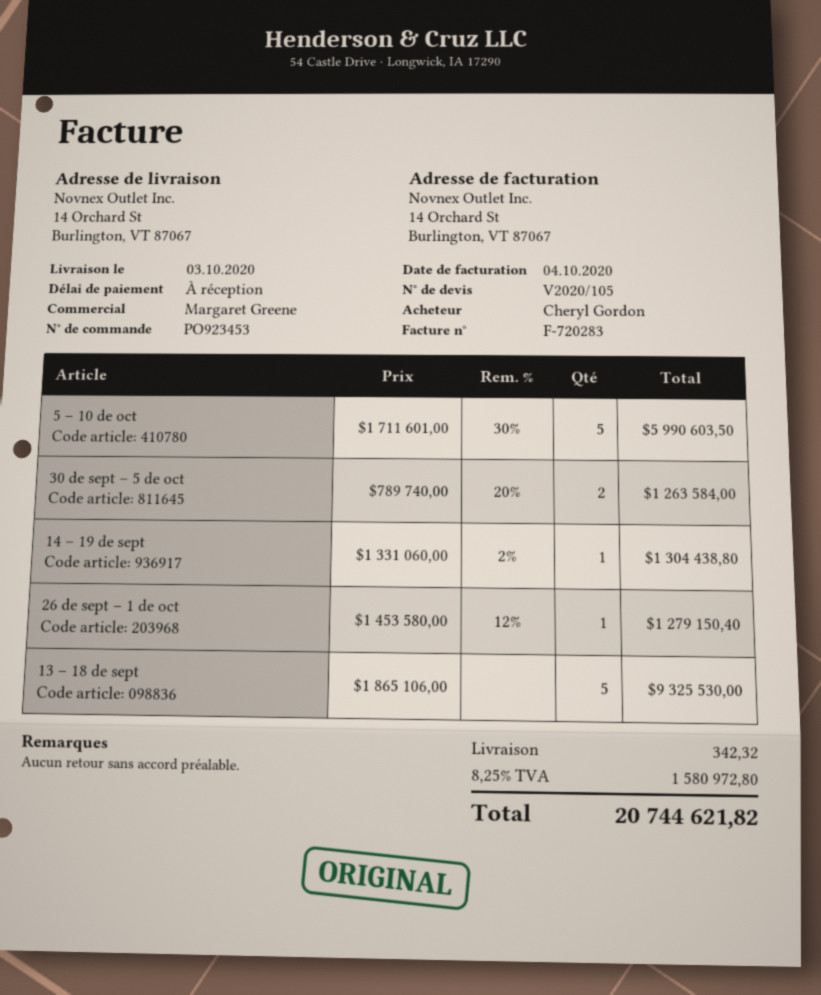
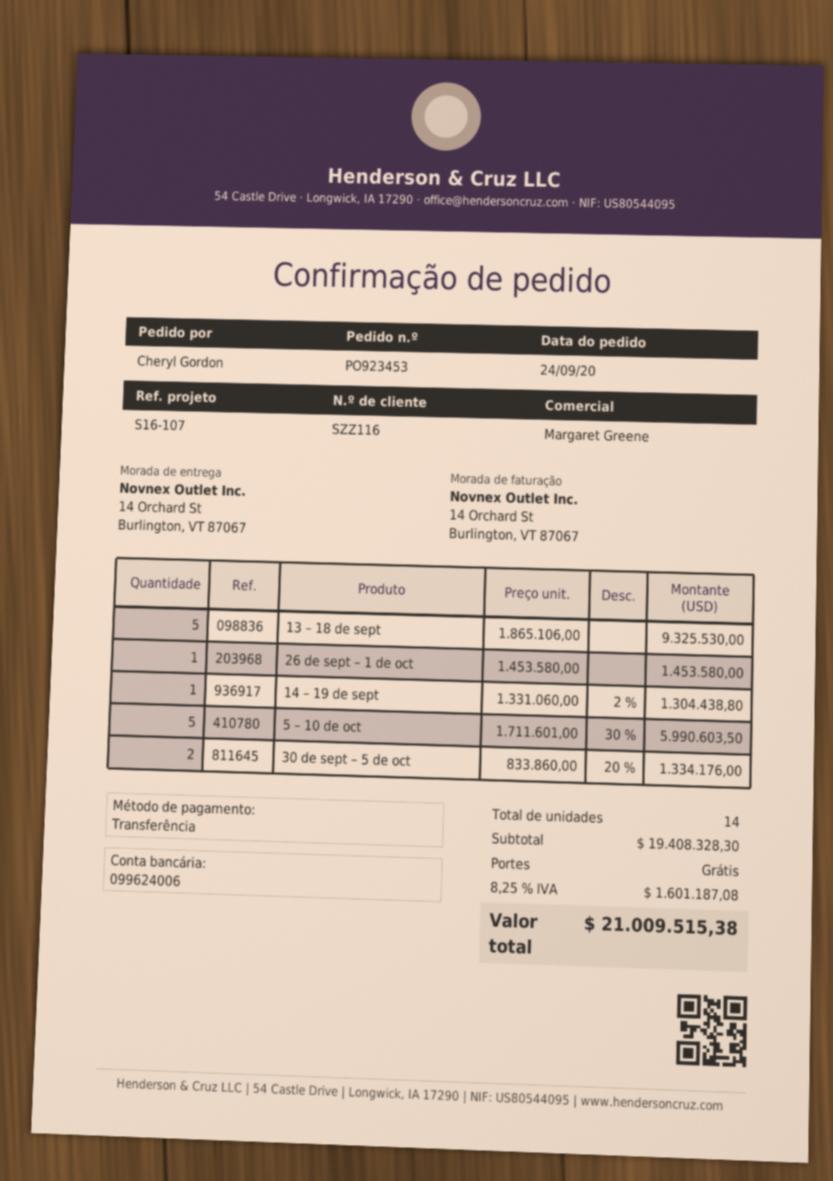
30 de sept – 5 de oct: 2 x 789740.00 - 20% = 1263584.00 -> 2 x 833860.00 - 20% = 1334176.00
26 de sept – 1 de oct: 1 x 1453580.00 - 12% = 1279150.40 -> 1 x 1453580.00 = 1453580.00
shipping: 342.32 -> 0.00
tax: 8.25% = 1580972.80 -> 8.25% = 1601187.08
total: 20744621.82 -> 21009515.38

